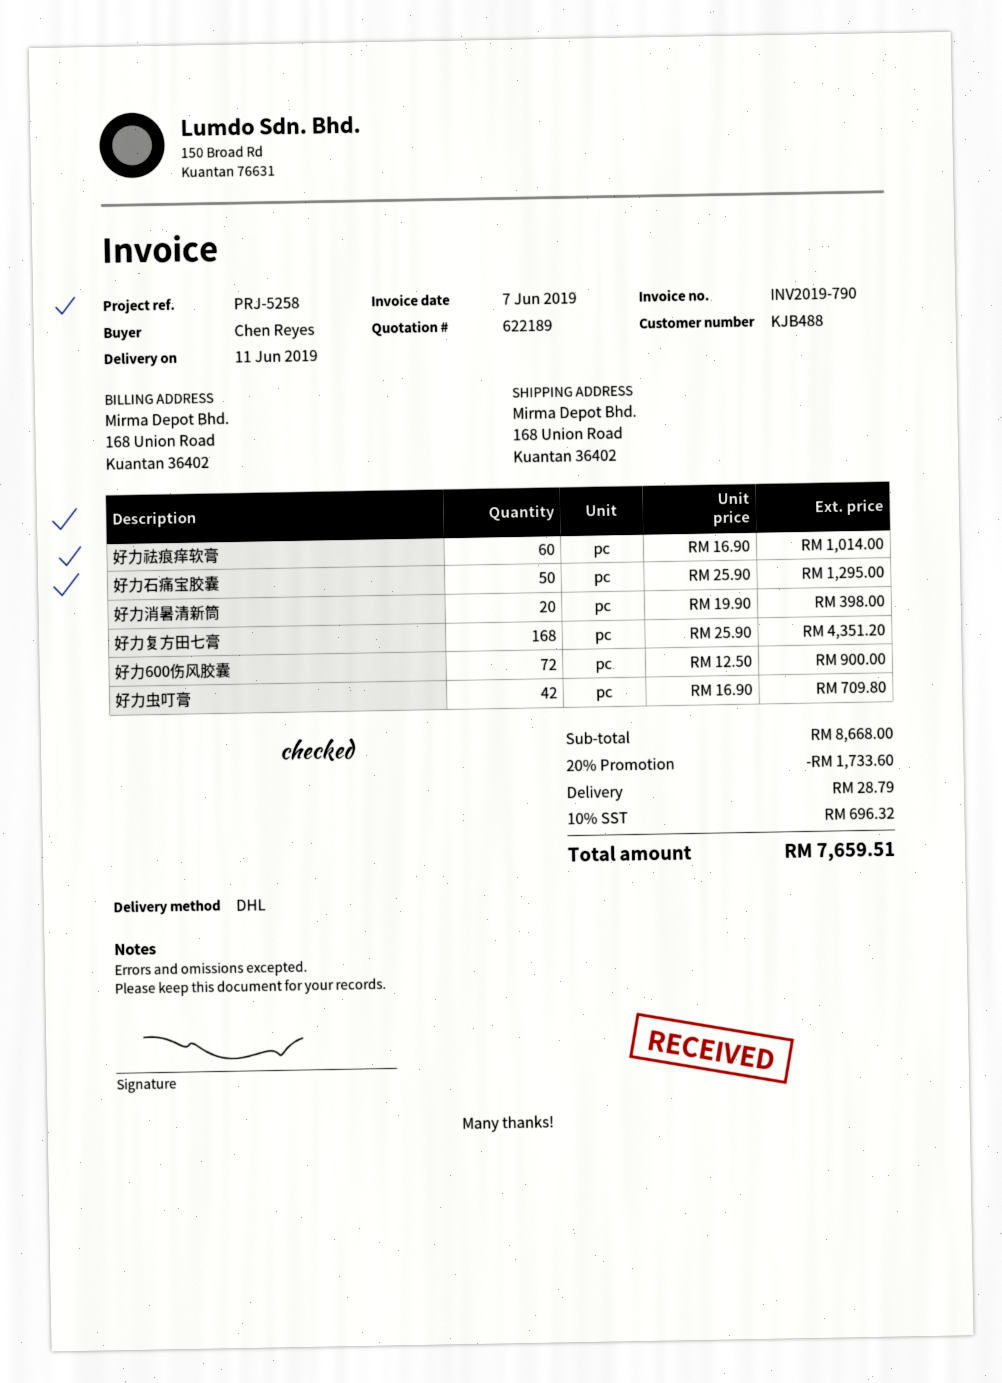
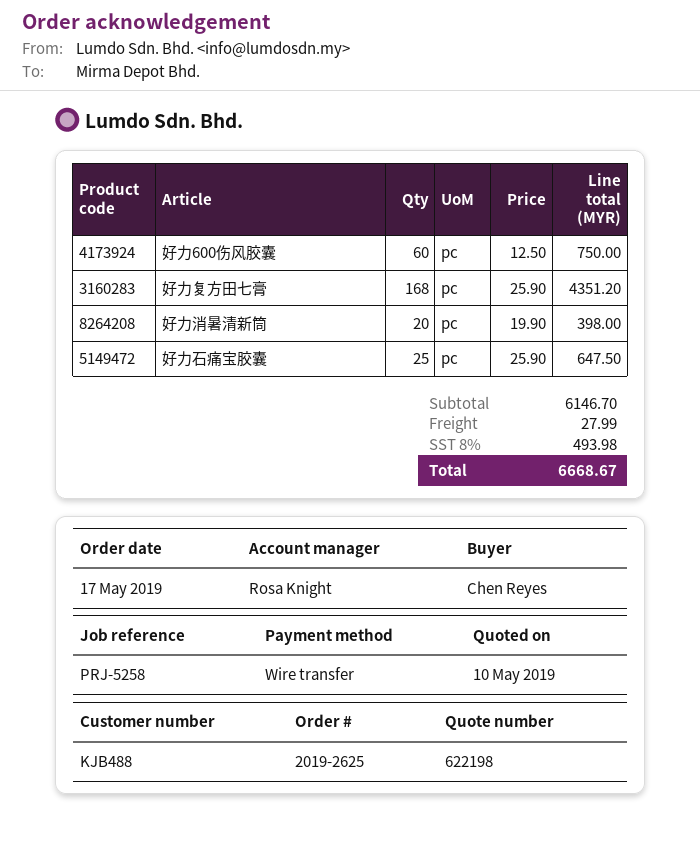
quote number: 622189 -> 622198
好力祛痕痒软膏: 60 x 16.90 = 1014.00 -> none
好力石痛宝胶囊: 50 x 25.90 = 1295.00 -> 25 x 25.90 = 647.50
好力600伤风胶囊: 72 x 12.50 = 900.00 -> 60 x 12.50 = 750.00
好力虫叮膏: 42 x 16.90 = 709.80 -> none
subtotal: 8668.00 -> 6146.70
discount: 20% = 1733.60 -> none
shipping: 28.79 -> 27.99
tax: 10% = 696.32 -> 8% = 493.98
total: 7659.51 -> 6668.67

